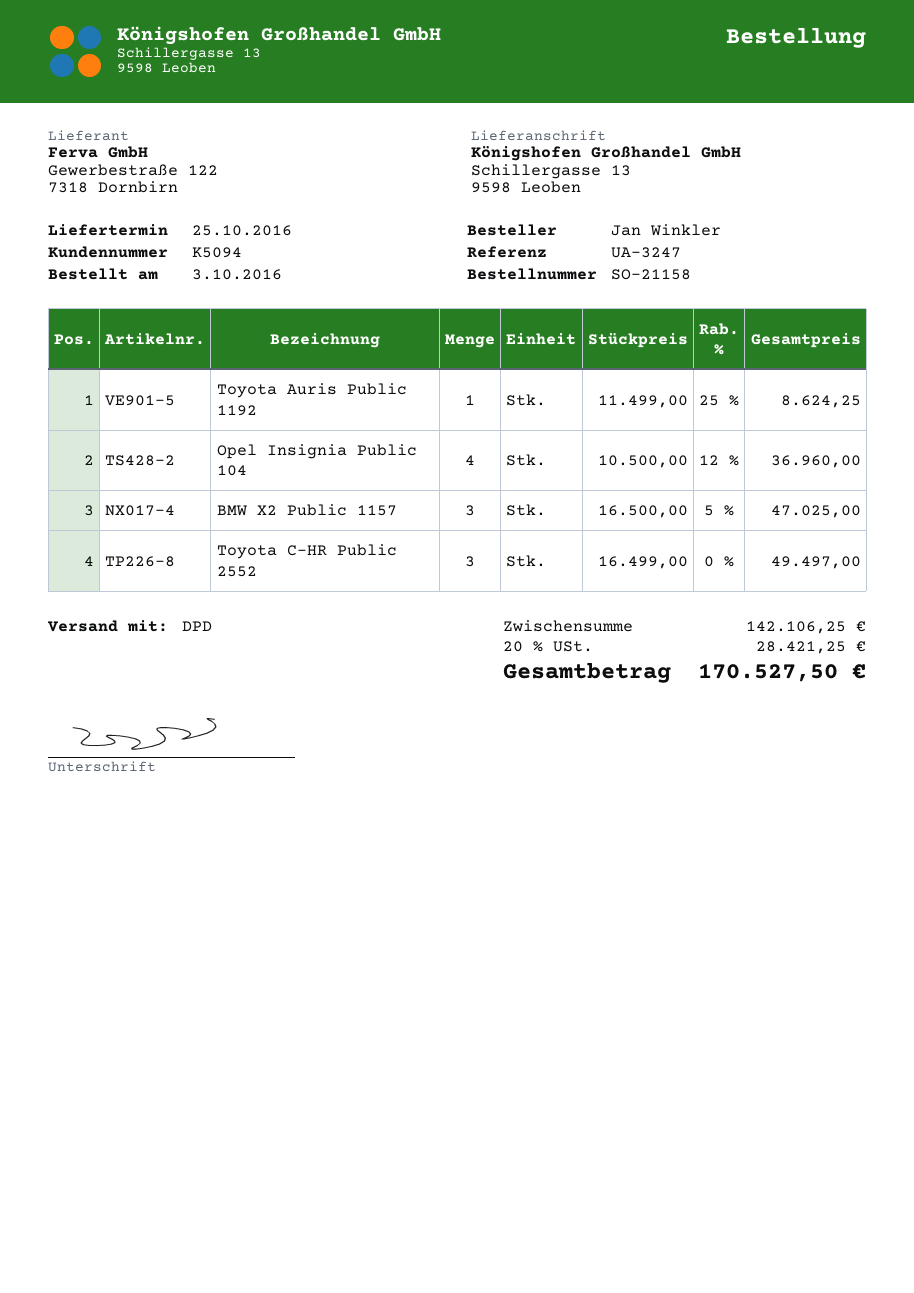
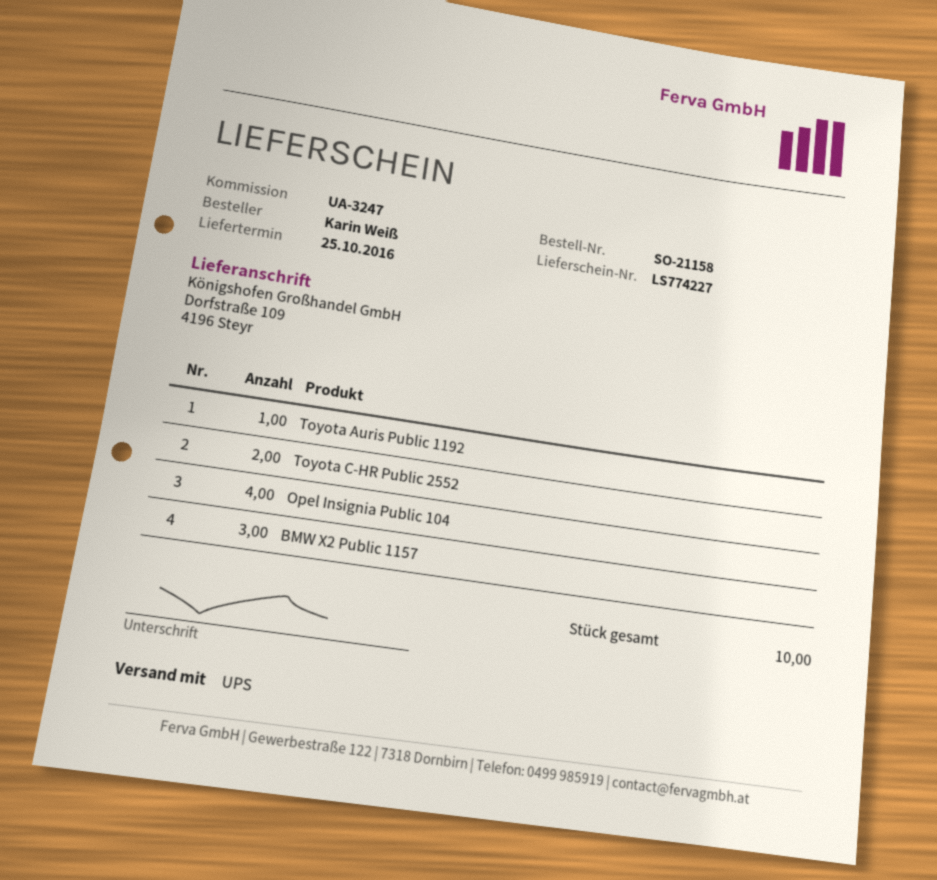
ordered by: Jan Winkler -> Karin Weiß
shipping method: DPD -> UPS
ship to: Schillergasse 13, 9598 Leoben -> Dorfstraße 109, 4196 Steyr
Toyota C-HR Public 2552: 3 -> 2

